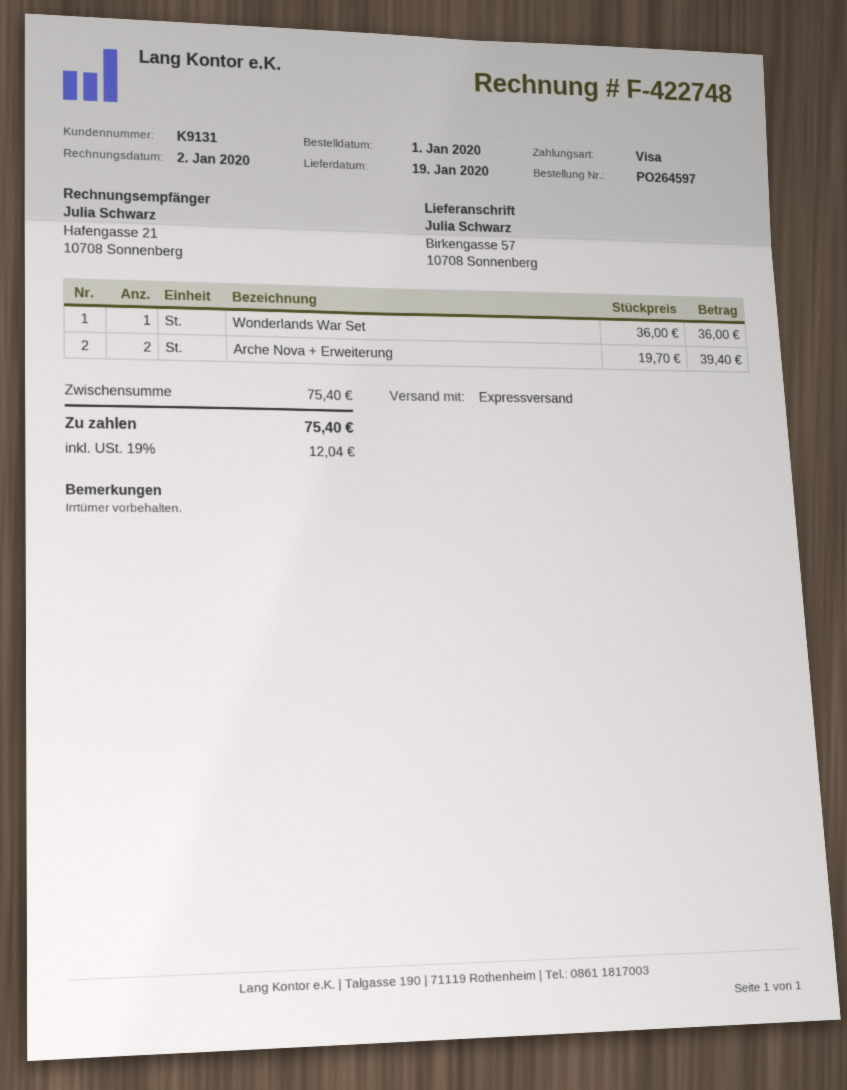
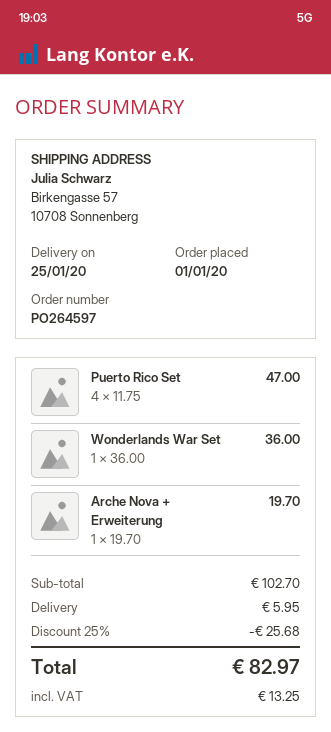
delivery date: 2020-01-19 -> 2020-01-25
Arche Nova + Erweiterung: 2 x 19.70 = 39.40 -> 1 x 19.70 = 19.70
Puerto Rico Set: none -> 4 x 11.75 = 47.00
subtotal: 75.40 -> 102.70
discount: none -> 25% = 25.68
shipping: none -> 5.95
tax: 12.04 -> 13.25
total: 75.40 -> 82.97

